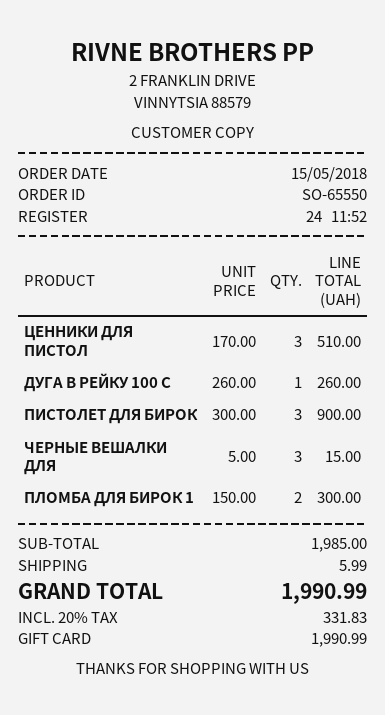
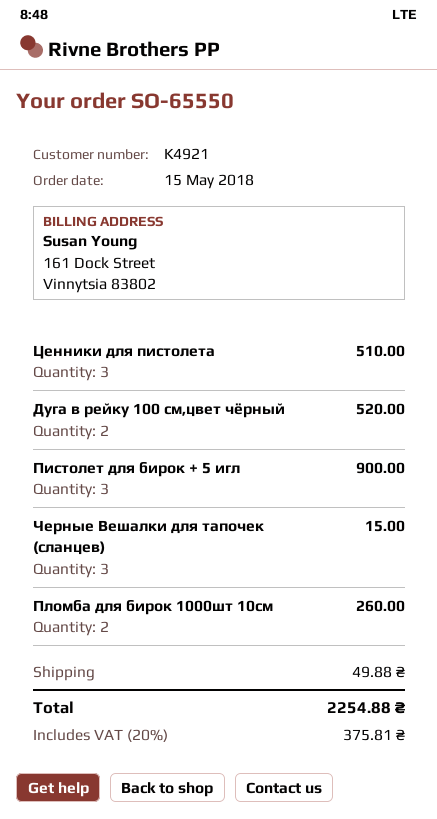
ДУГА В РЕЙКУ 100 С: 1 for 260.00 -> 2 for 520.00
ПЛОМБА ДЛЯ БИРОК 1: 2 for 300.00 -> 2 for 260.00
shipping: 5.99 -> 49.88
tax: 20% = 331.83 -> 20% = 375.81
total: 1990.99 -> 2254.88

